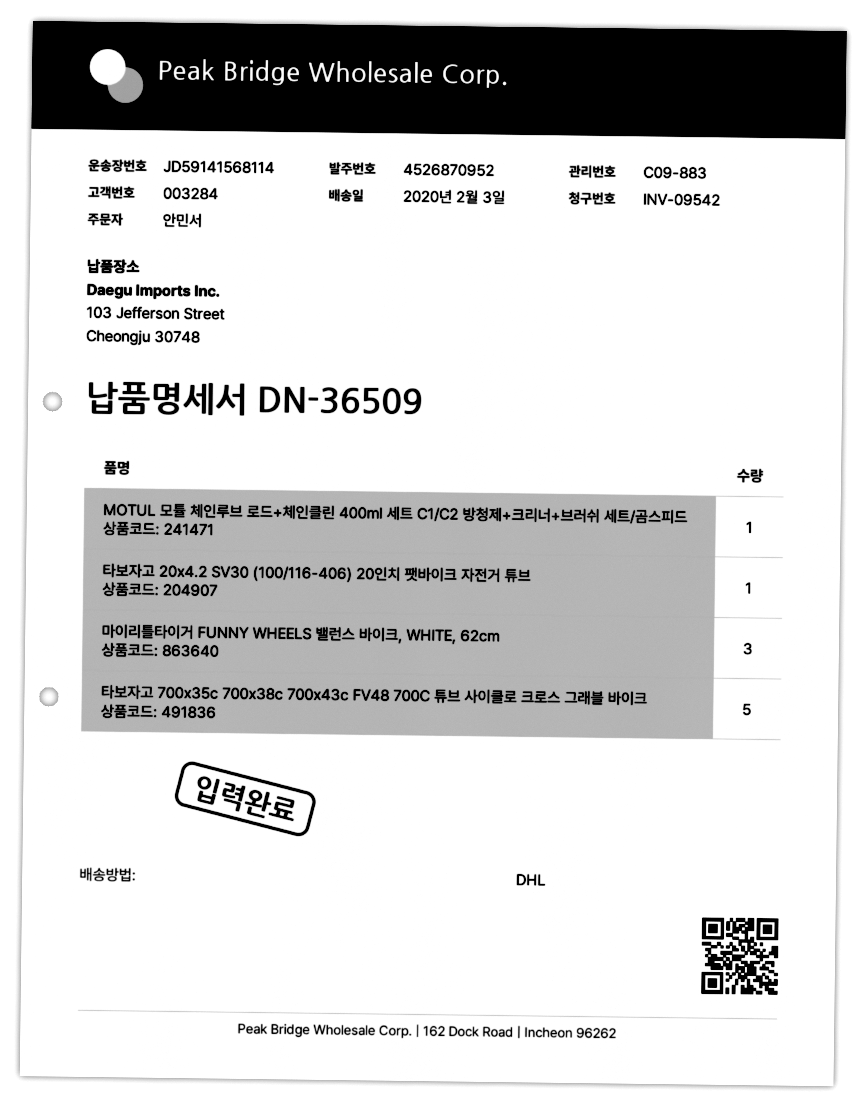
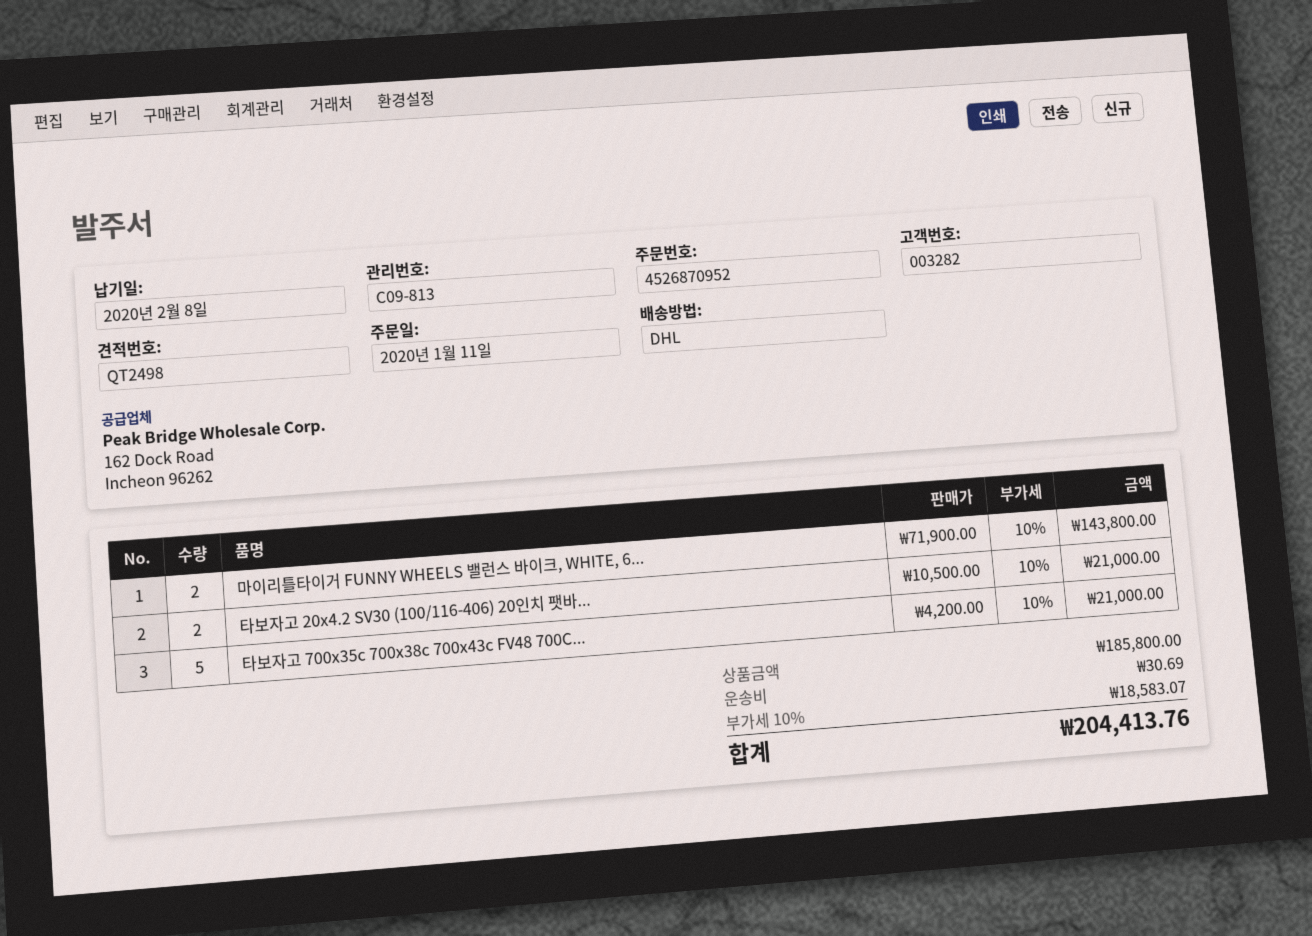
delivery date: 2020-02-03 -> 2020-02-08
customer number: 003284 -> 003282
reference: C09-883 -> C09-813
MOTUL 모튤 체인루브 로드+체인클린 400ml 세트 C1/C2 방청제+크리너+브러쉬 세트/곰스피드: 1 -> none
타보자고 20x4.2 SV30 (100/116-406) 20인치 팻바이크 자전거 튜브: 1 -> 2
마이리틀타이거 FUNNY WHEELS 밸런스 바이크, WHITE, 62cm: 3 -> 2

